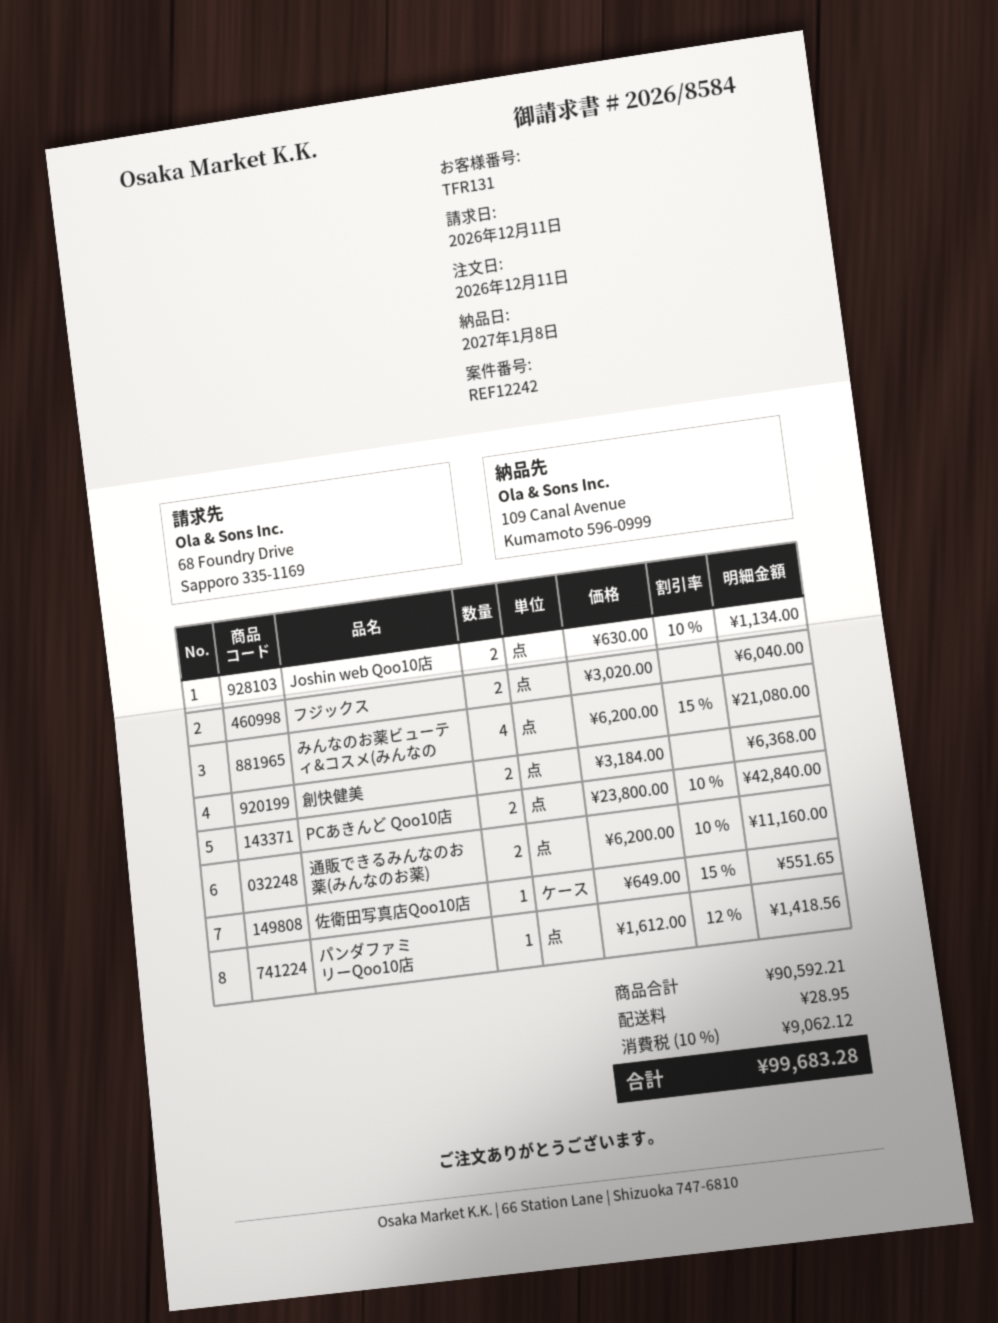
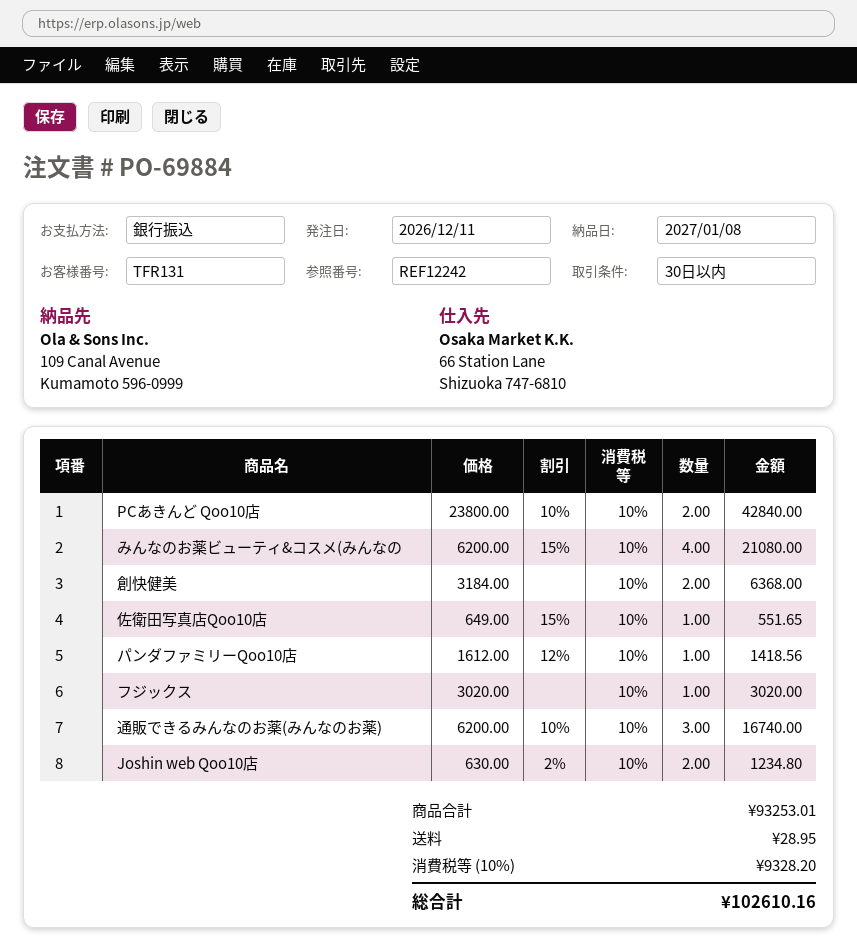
Joshin web Qoo10店: 2 x 630.00 - 10% = 1134.00 -> 2 x 630.00 - 2% = 1234.80
フジックス: 2 x 3020.00 = 6040.00 -> 1 x 3020.00 = 3020.00
通販できるみんなのお薬(みんなのお薬): 2 x 6200.00 - 10% = 11160.00 -> 3 x 6200.00 - 10% = 16740.00
subtotal: 90592.21 -> 93253.01
tax: 10% = 9062.12 -> 10% = 9328.20
total: 99683.28 -> 102610.16

